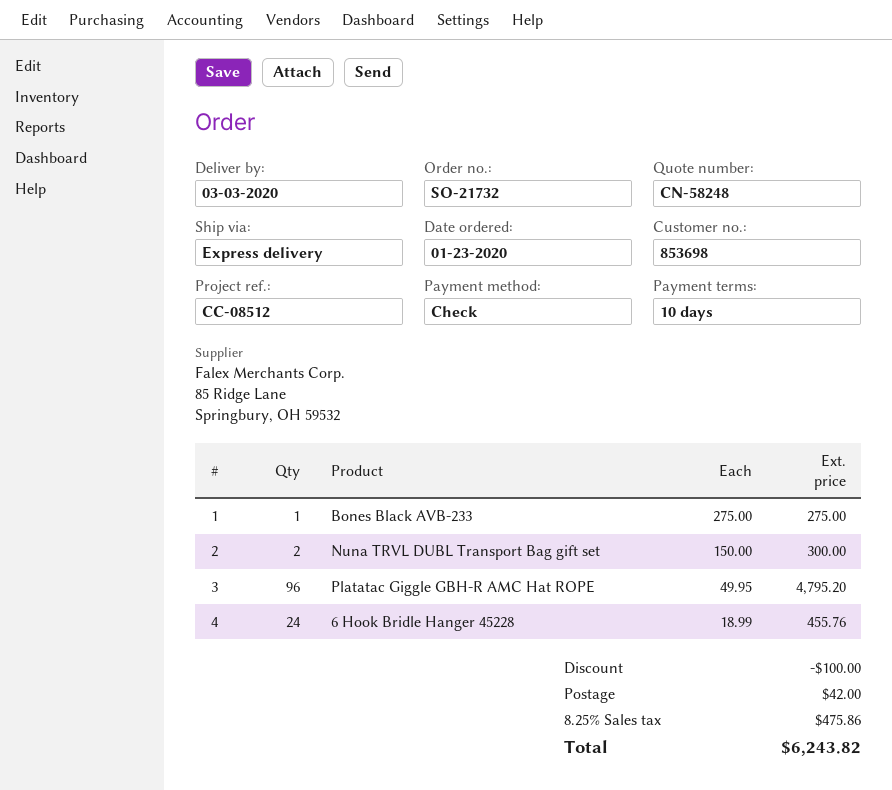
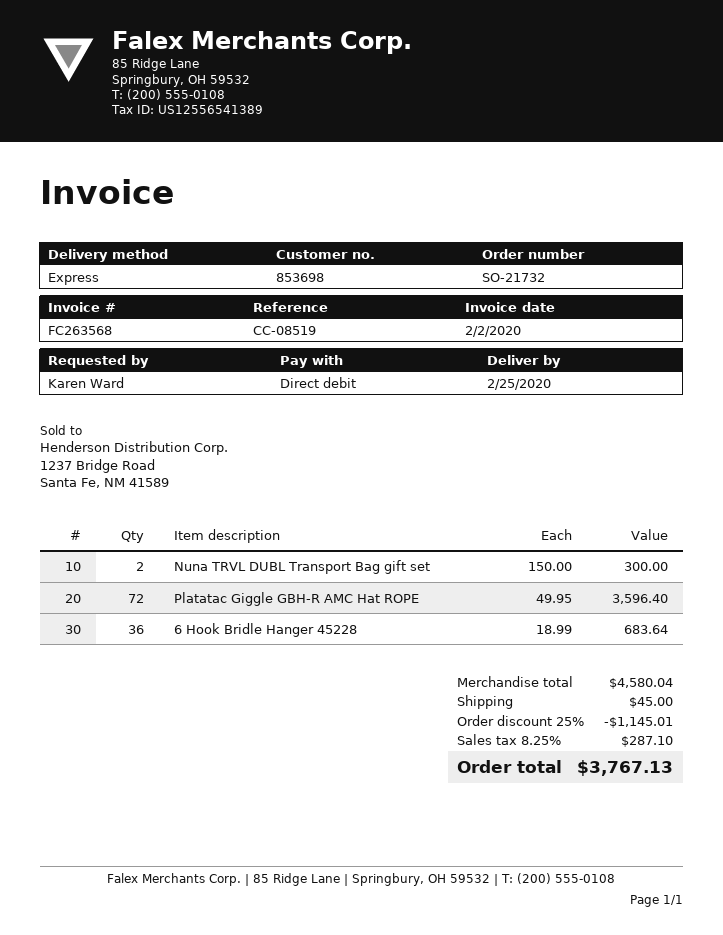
delivery date: 2020-03-03 -> 2020-02-25
reference: CC-08512 -> CC-08519
payment method: cheque -> direct debit
Bones Black AVB-233: 1 x 275.00 = 275.00 -> none
Platatac Giggle GBH-R AMC Hat ROPE: 96 x 49.95 = 4795.20 -> 72 x 49.95 = 3596.40
6 Hook Bridle Hanger 45228: 24 x 18.99 = 455.76 -> 36 x 18.99 = 683.64
discount: 100.00 -> 1145.01
shipping: 42.00 -> 45.00
tax: 8.25% = 475.86 -> 8.25% = 287.10
total: 6243.82 -> 3767.13

